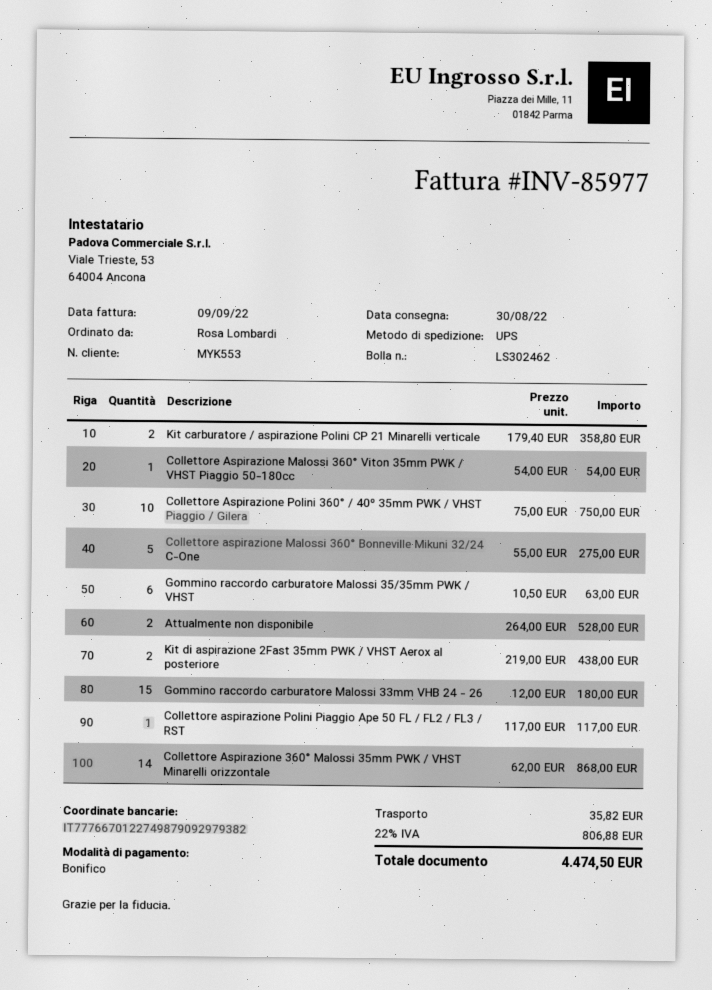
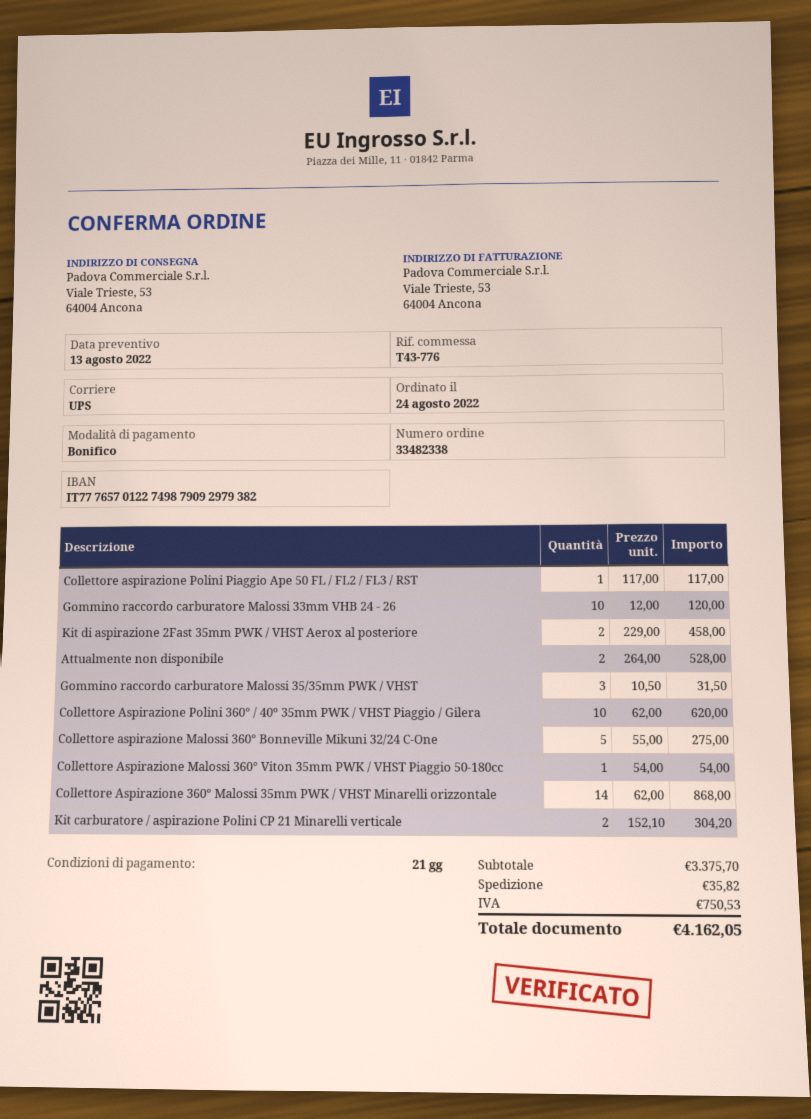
bank account: IT7776670122749879092979382 -> IT7776570122749879092979382
Kit carburatore / aspirazione Polini CP 21 Minarelli verticale: 2 x 179.40 = 358.80 -> 2 x 152.10 = 304.20
Collettore Aspirazione Polini 360° / 40º 35mm PWK / VHST Piaggio / Gilera: 10 x 75.00 = 750.00 -> 10 x 62.00 = 620.00
Gommino raccordo carburatore Malossi 35/35mm PWK / VHST: 6 x 10.50 = 63.00 -> 3 x 10.50 = 31.50
Kit di aspirazione 2Fast 35mm PWK / VHST Aerox al posteriore: 2 x 219.00 = 438.00 -> 2 x 229.00 = 458.00
Gommino raccordo carburatore Malossi 33mm VHB 24 - 26: 15 x 12.00 = 180.00 -> 10 x 12.00 = 120.00
tax: 806.88 -> 750.53
total: 4474.50 -> 4162.05

